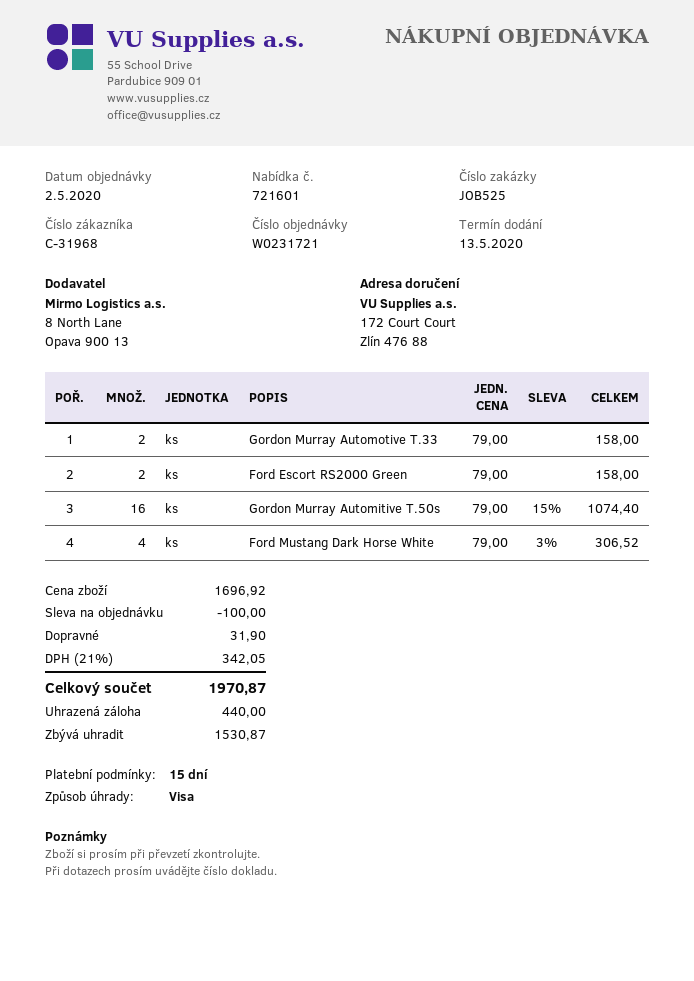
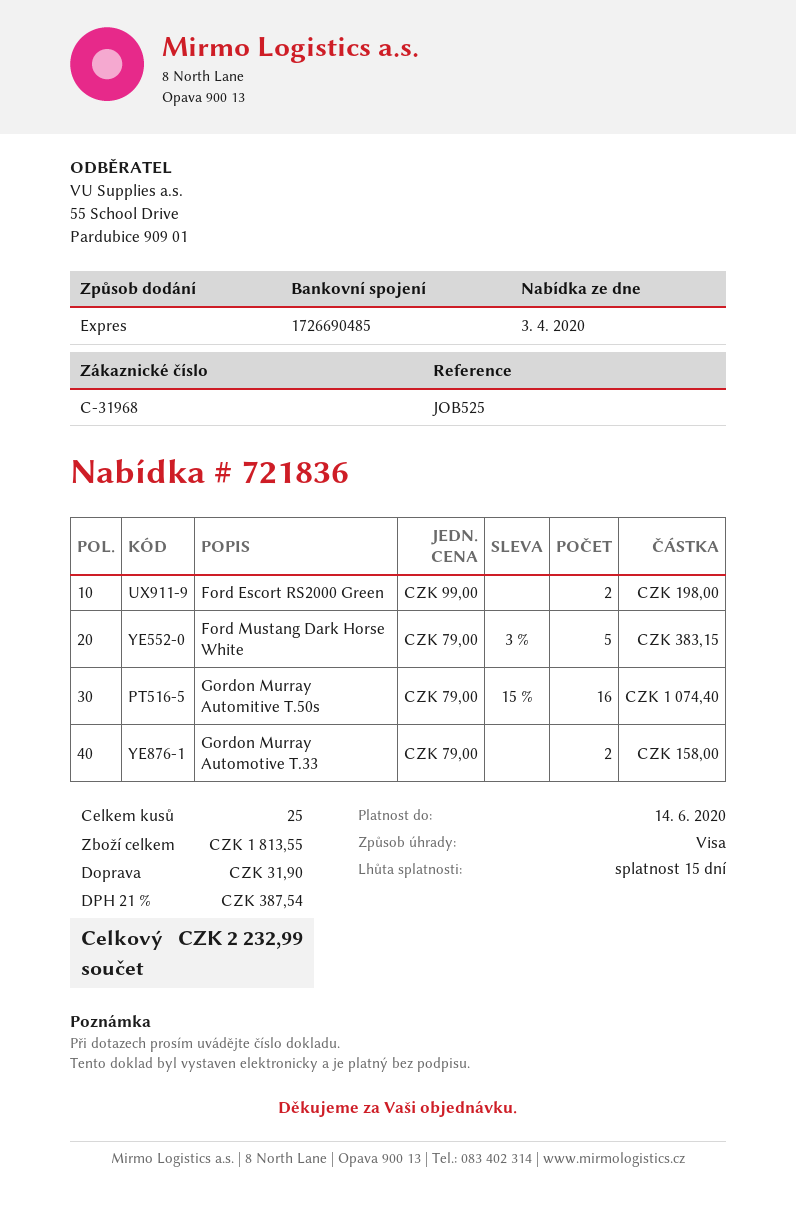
quote number: 721601 -> 721836
Ford Escort RS2000 Green: 2 x 79.00 = 158.00 -> 2 x 99.00 = 198.00
Ford Mustang Dark Horse White: 4 x 79.00 - 3% = 306.52 -> 5 x 79.00 - 3% = 383.15
subtotal: 1696.92 -> 1813.55
discount: 100.00 -> none
tax: 21% = 342.05 -> 21% = 387.54
total: 1970.87 -> 2232.99

